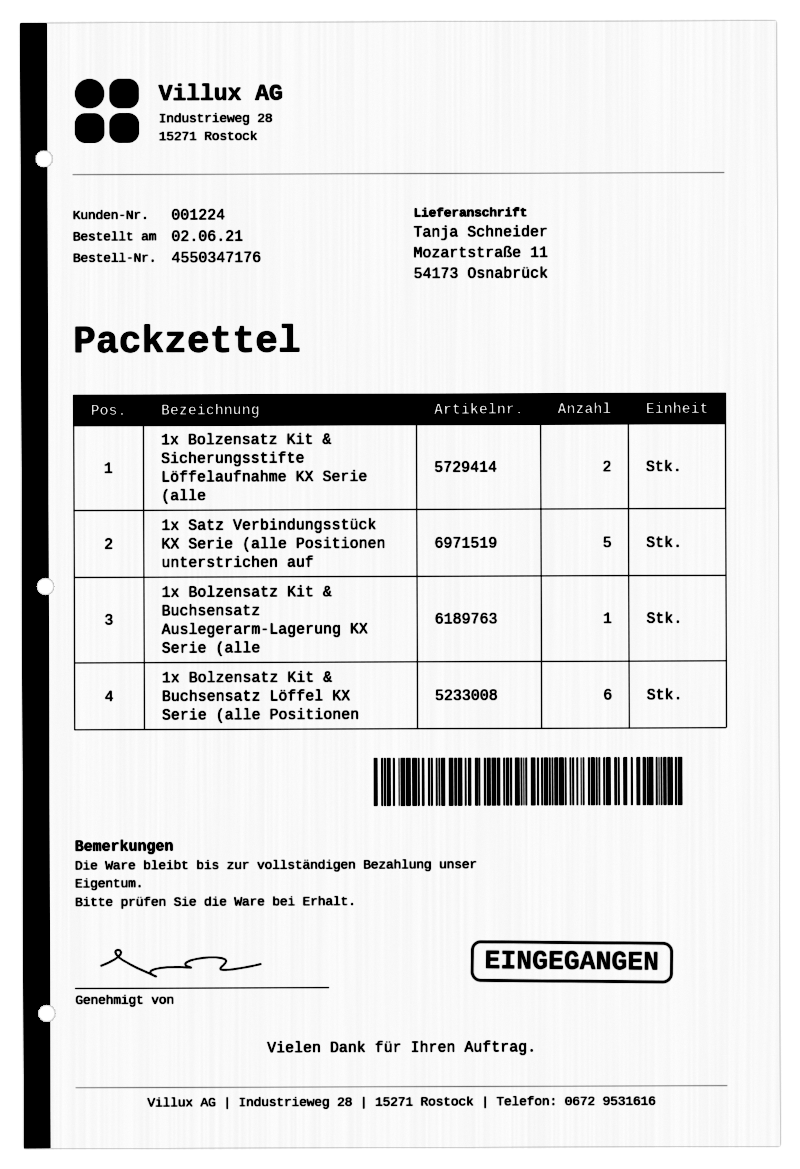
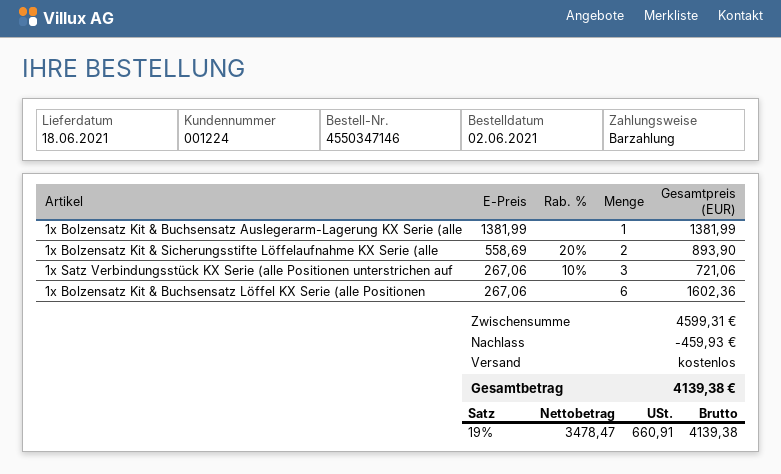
order number: 4550347176 -> 4550347146
1x Satz Verbindungsstück KX Serie (alle Positionen unterstrichen auf: 5 -> 3

